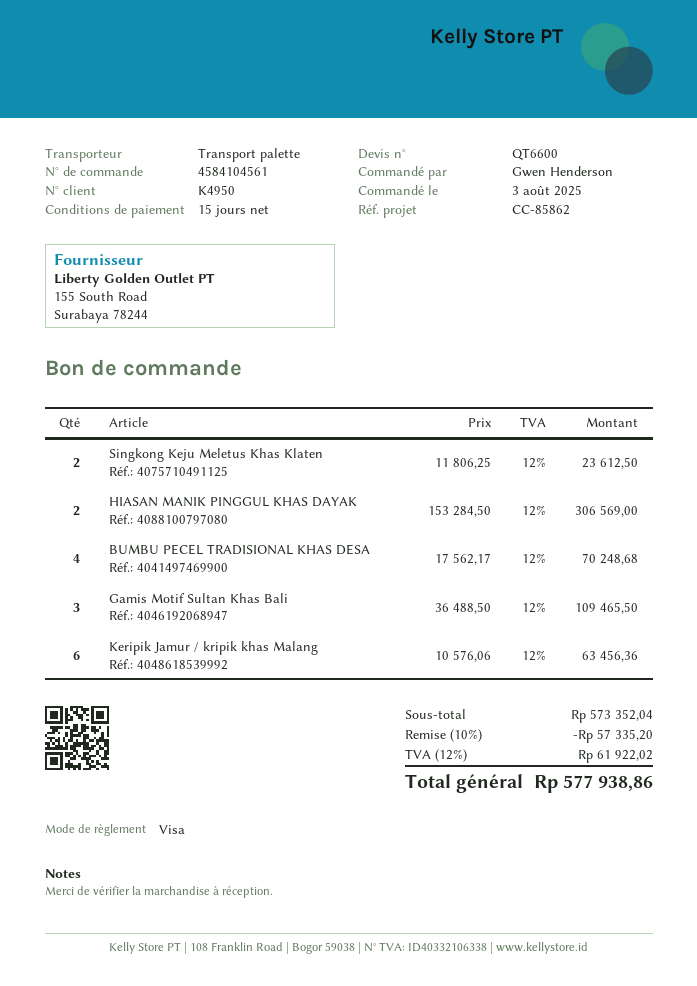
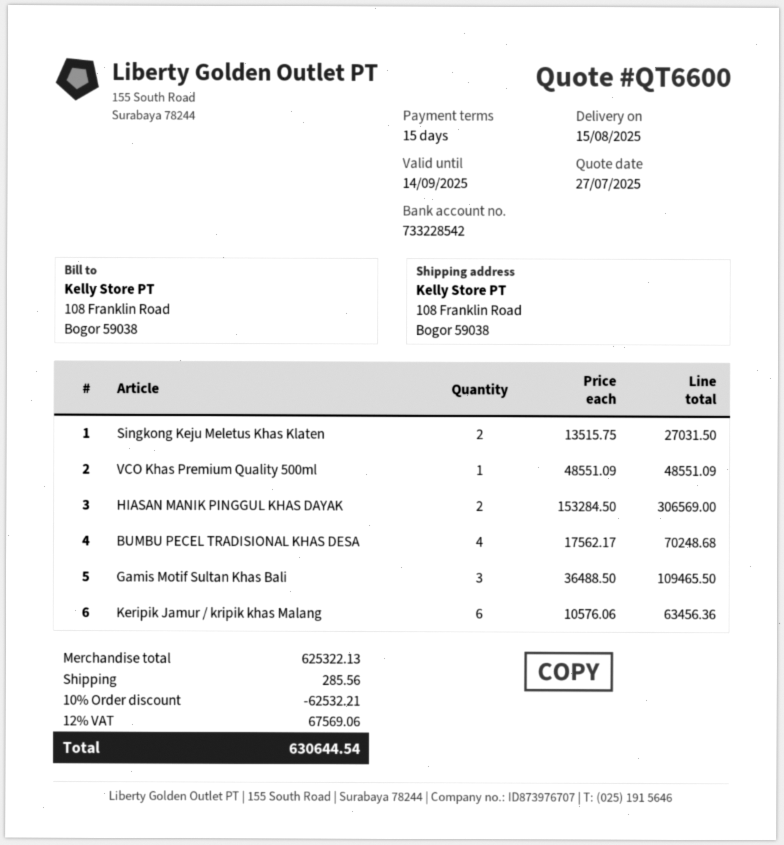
Singkong Keju Meletus Khas Klaten: 2 x 11806.25 = 23612.50 -> 2 x 13515.75 = 27031.50
VCO Khas Premium Quality 500ml: none -> 1 x 48551.09 = 48551.09
subtotal: 573352.04 -> 625322.13
discount: 10% = 57335.20 -> 10% = 62532.21
shipping: none -> 285.56
tax: 12% = 61922.02 -> 12% = 67569.06
total: 577938.86 -> 630644.54

